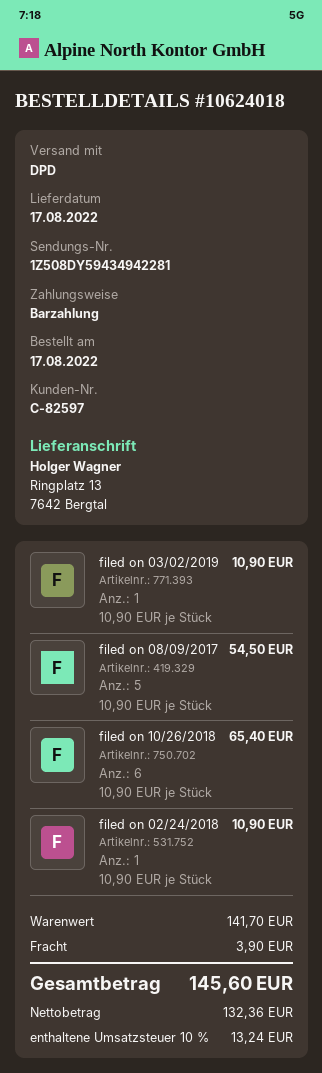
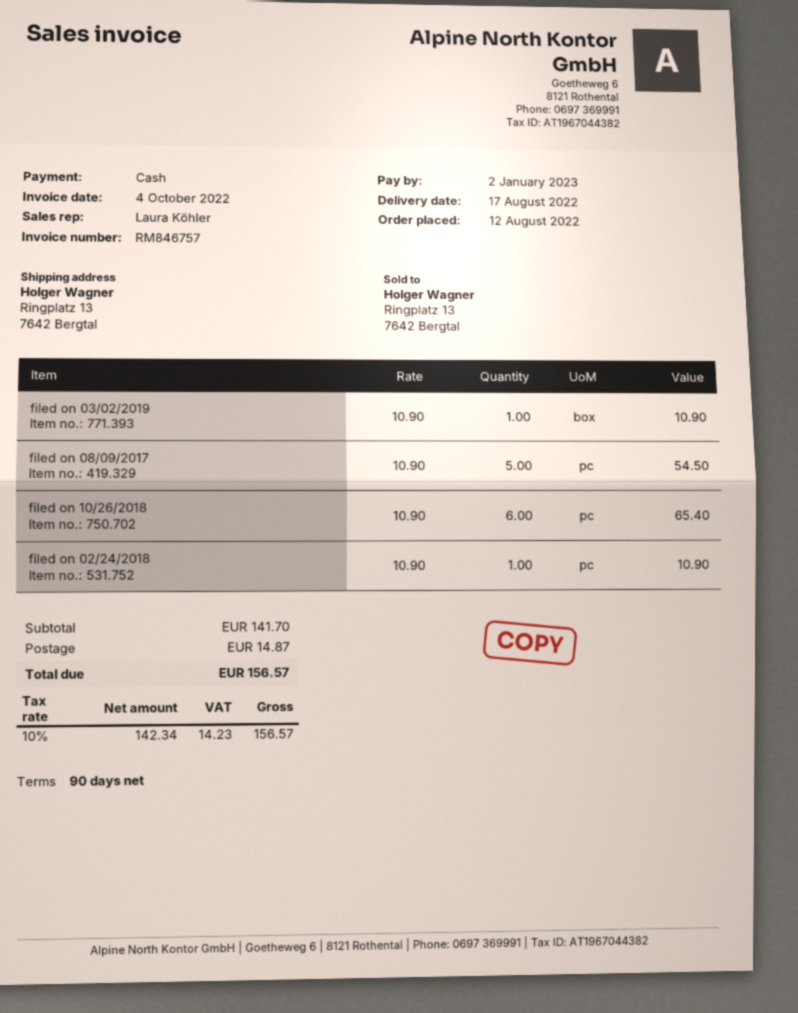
order date: 2022-08-17 -> 2022-08-12
shipping: 3.90 -> 14.87
net: 132.36 -> 142.34
tax: 10% = 13.24 -> 10% = 14.23
total: 145.60 -> 156.57

